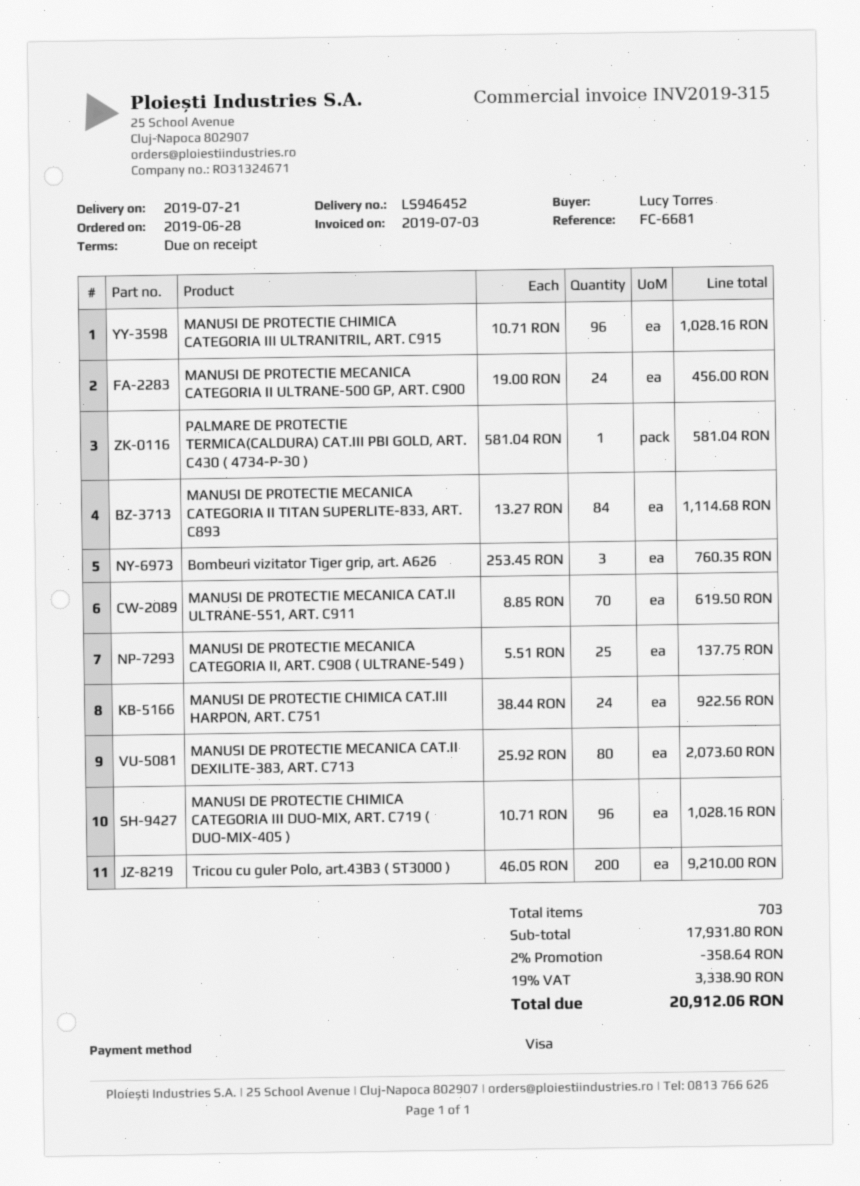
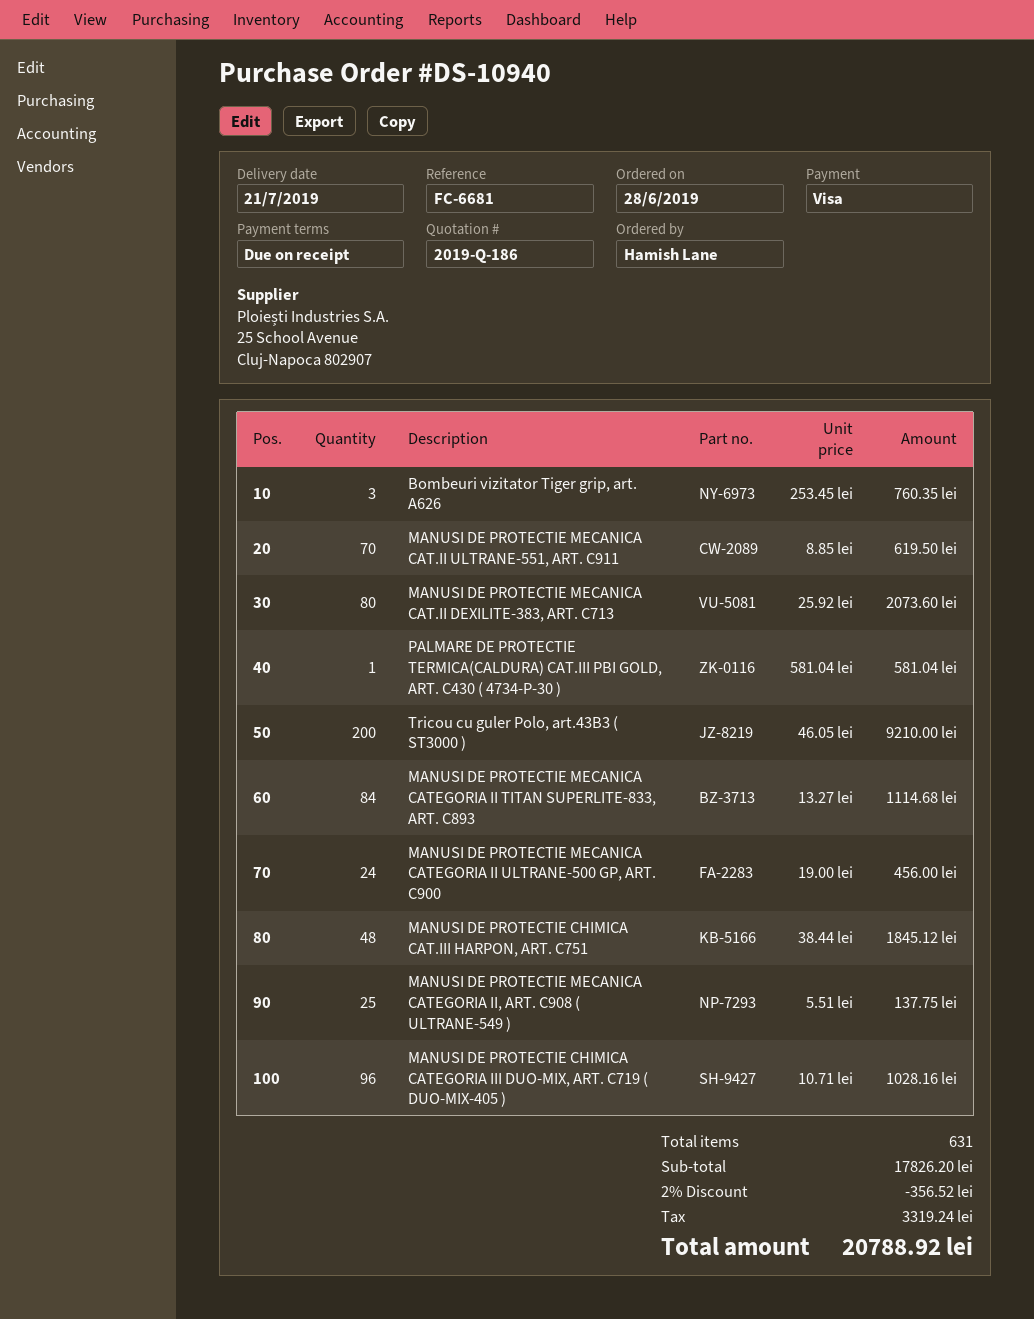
ordered by: Lucy Torres -> Hamish Lane
MANUSI DE PROTECTIE CHIMICA CATEGORIA III ULTRANITRIL, ART. C915: 96 x 10.71 = 1028.16 -> none
MANUSI DE PROTECTIE CHIMICA CAT.III HARPON, ART. C751: 24 x 38.44 = 922.56 -> 48 x 38.44 = 1845.12
total quantity: 703 -> 631
subtotal: 17931.80 -> 17826.20
discount: 2% = 358.64 -> 2% = 356.52
tax: 3338.90 -> 3319.24
total: 20912.06 -> 20788.92

